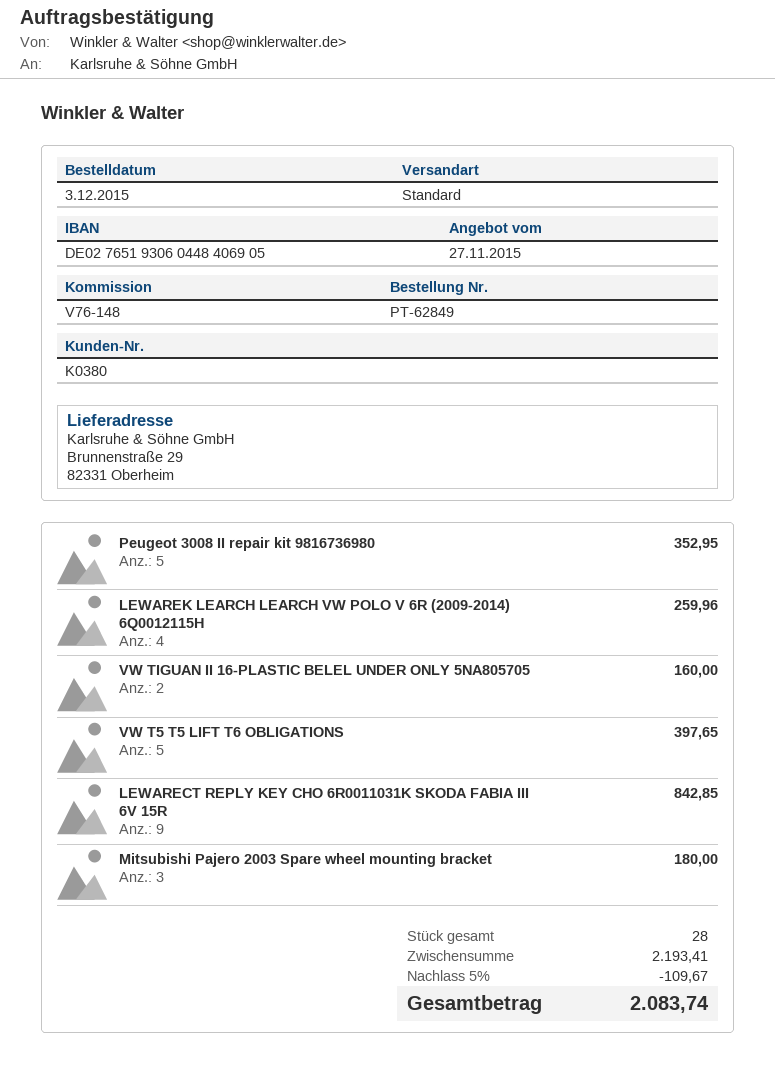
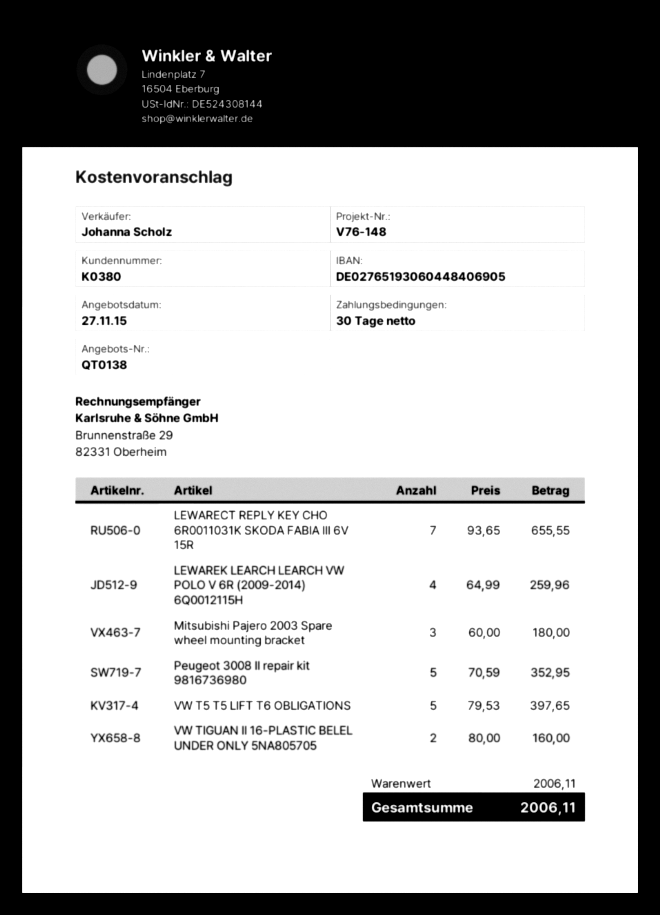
LEWARECT REPLY KEY CHO 6R0011031K SKODA FABIA III 6V 15R: 9 for 842.85 -> 7 for 655.55
subtotal: 2193.41 -> 2006.11
discount: 5% = 109.67 -> none
total: 2083.74 -> 2006.11

